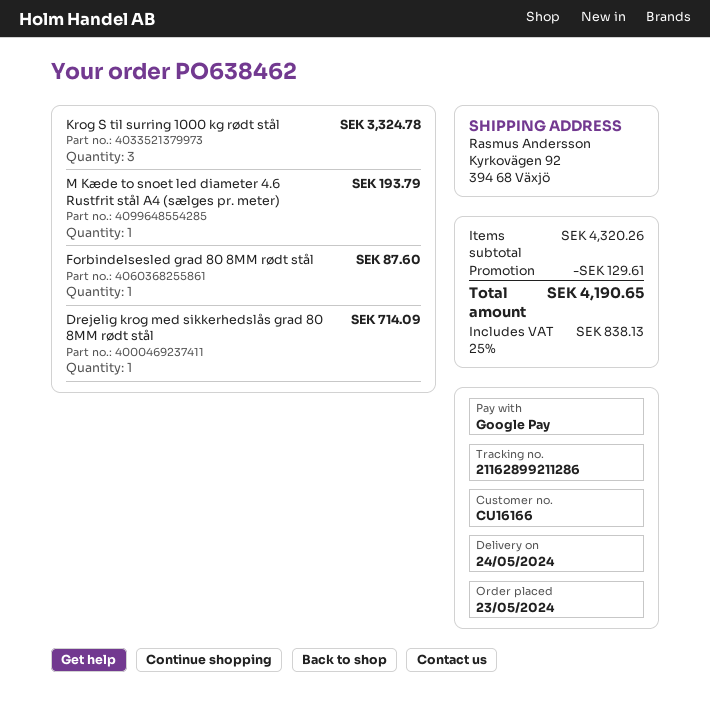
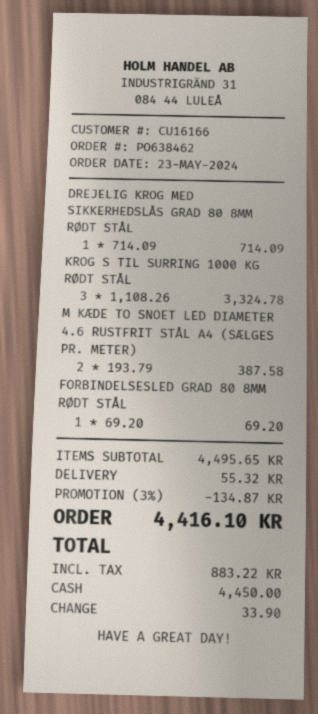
payment method: Google Pay -> cash
M Kæde to snoet led diameter 4.6 Rustfrit stål A4 (sælges pr. meter): 1 for 193.79 -> 2 for 387.58
Forbindelsesled grad 80 8MM rødt stål: 1 for 87.60 -> 1 for 69.20
subtotal: 4320.26 -> 4495.65
discount: 129.61 -> 134.87
shipping: none -> 55.32
tax: 838.13 -> 883.22
total: 4190.65 -> 4416.10

